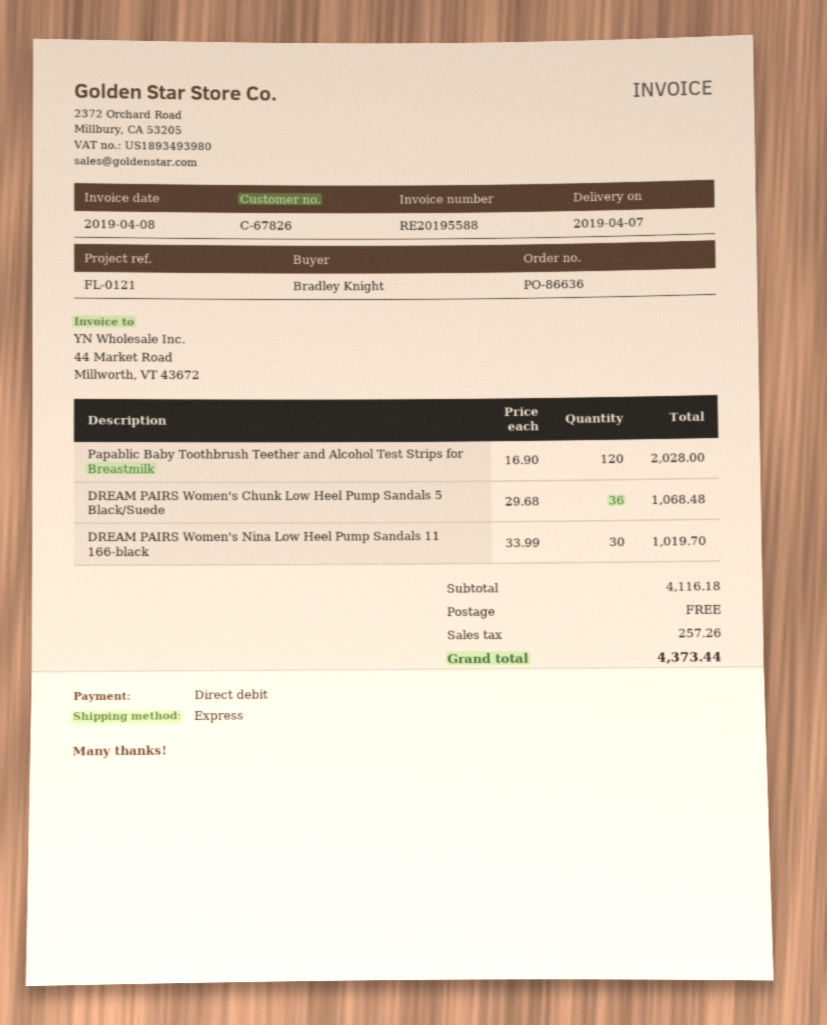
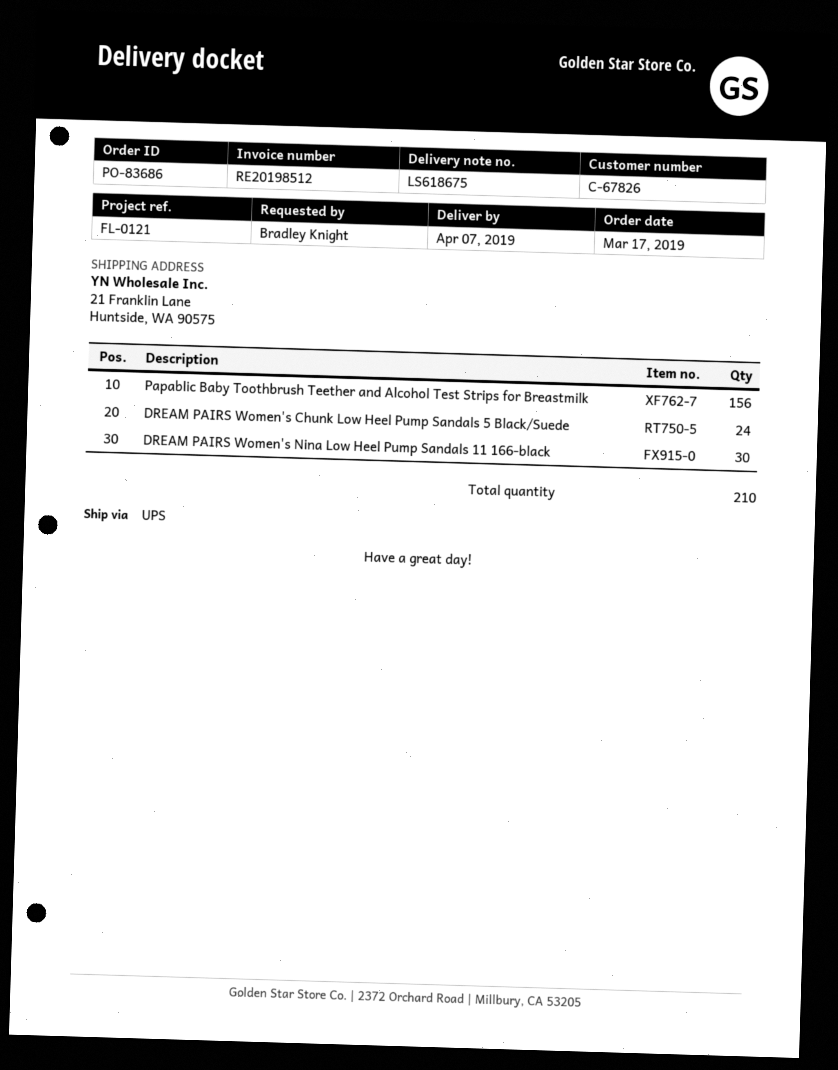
order number: PO-86636 -> PO-83686
invoice number: RE20195588 -> RE20198512
shipping method: express -> UPS
Papablic Baby Toothbrush Teether and Alcohol Test Strips for Breastmilk: 120 -> 156
DREAM PAIRS Women's Chunk Low Heel Pump Sandals 5 Black/Suede: 36 -> 24

